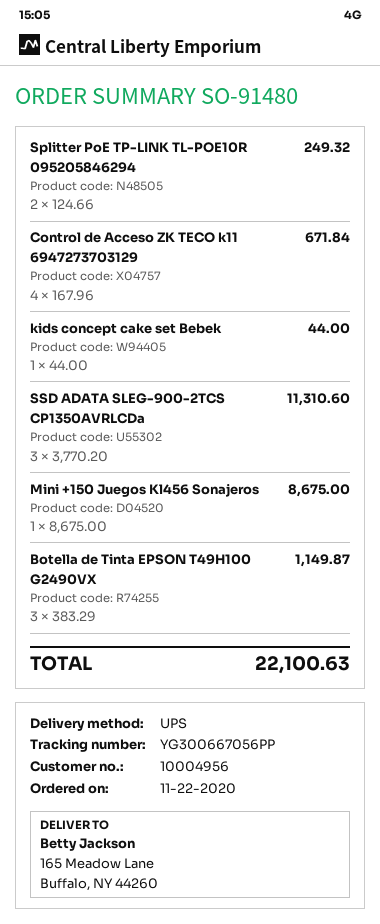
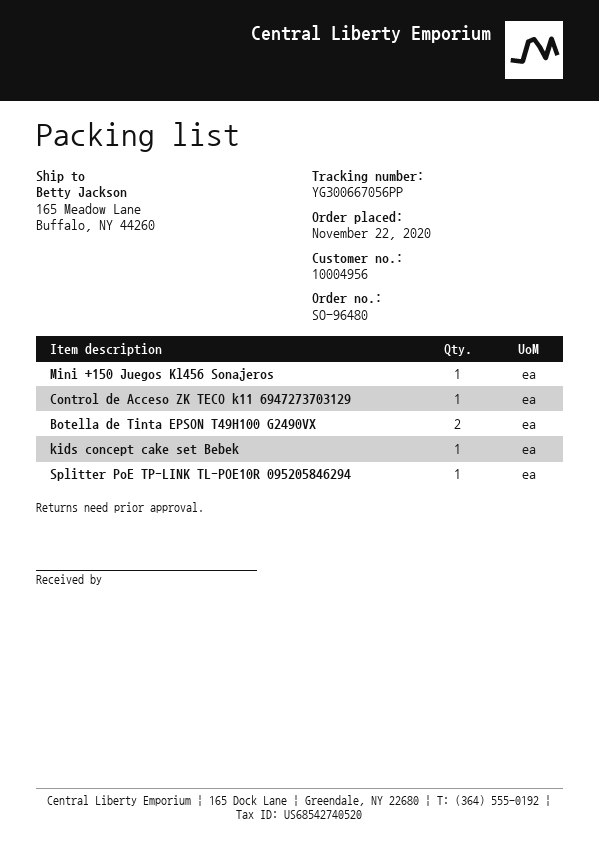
order number: SO-91480 -> SO-96480
Splitter PoE TP-LINK TL-POE10R 095205846294: 2 -> 1
Control de Acceso ZK TECO k11 6947273703129: 4 -> 1
SSD ADATA SLEG-900-2TCS CP1350AVRLCDa: 3 -> none
Botella de Tinta EPSON T49H100 G2490VX: 3 -> 2

